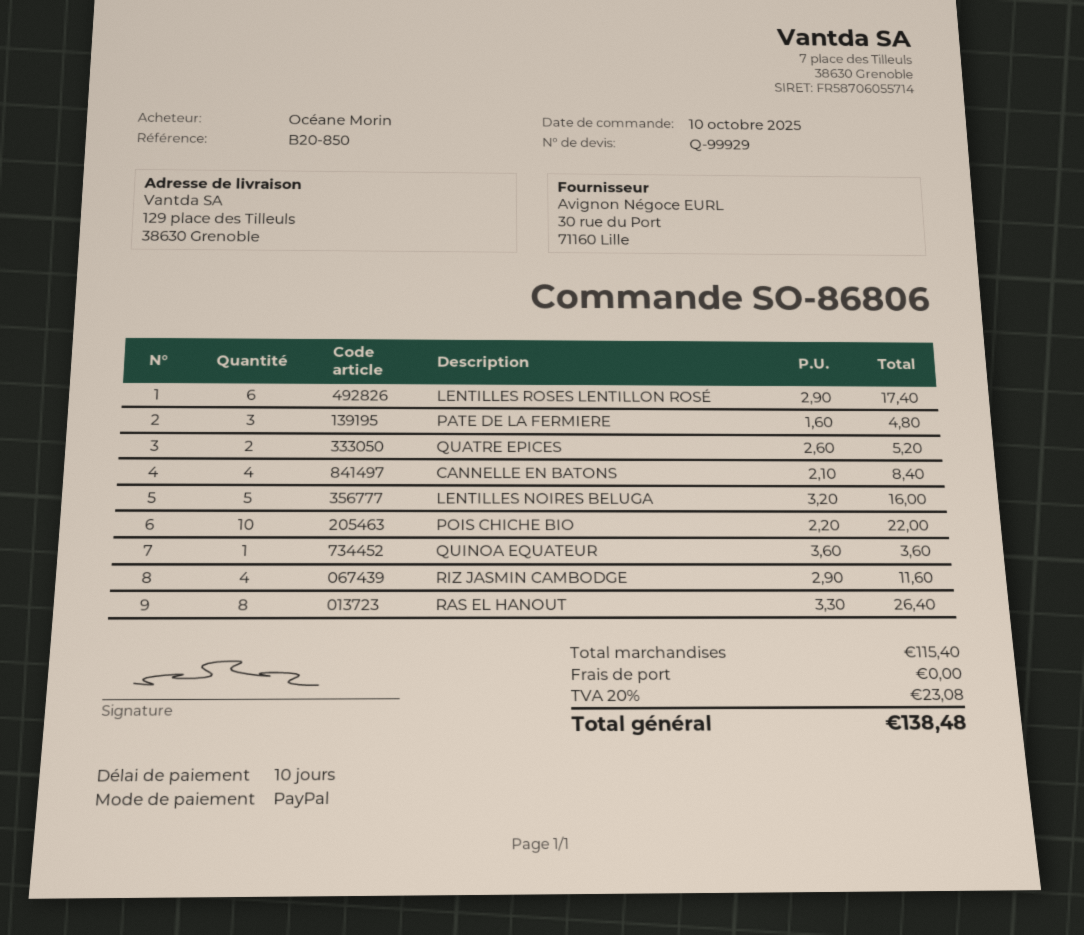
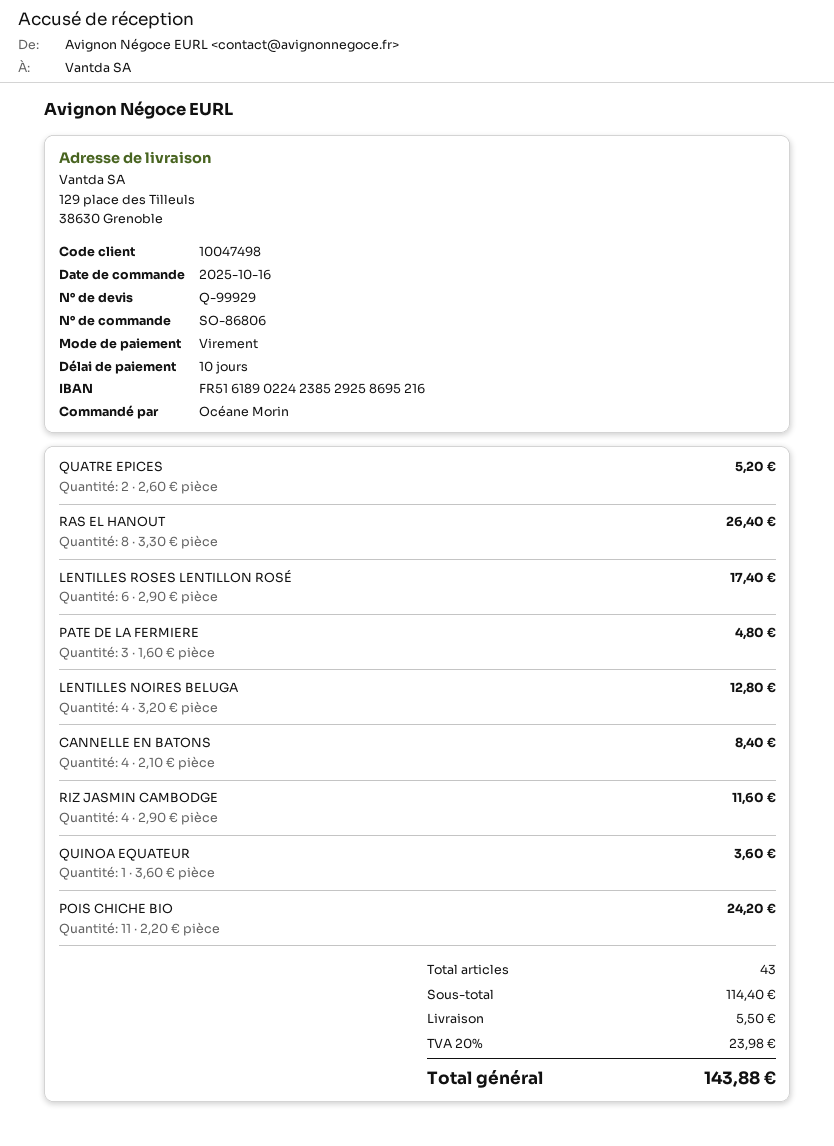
order date: 2025-10-10 -> 2025-10-16
payment method: PayPal -> bank transfer
LENTILLES NOIRES BELUGA: 5 x 3.20 = 16.00 -> 4 x 3.20 = 12.80
POIS CHICHE BIO: 10 x 2.20 = 22.00 -> 11 x 2.20 = 24.20
subtotal: 115.40 -> 114.40
shipping: 0.00 -> 5.50
tax: 20% = 23.08 -> 20% = 23.98
total: 138.48 -> 143.88

